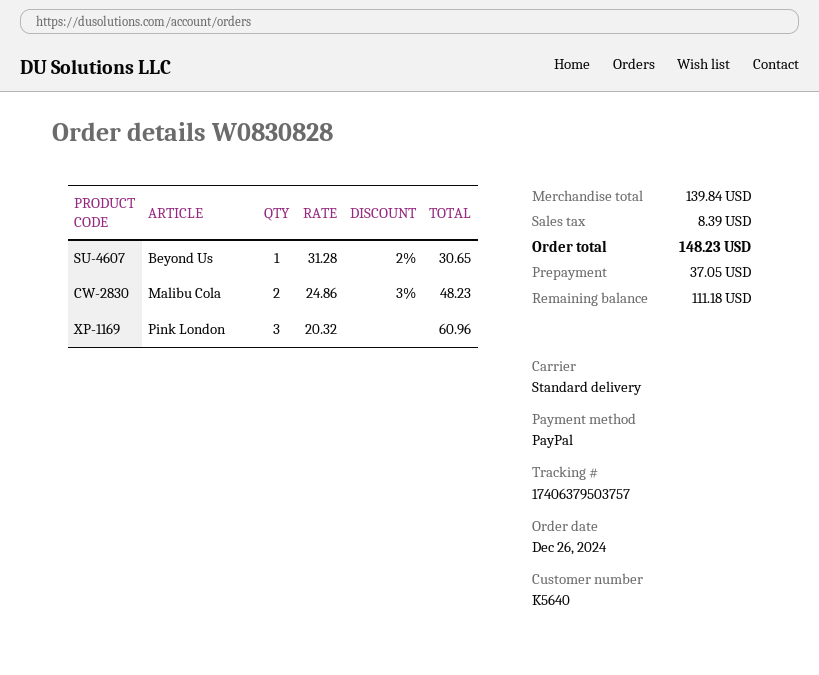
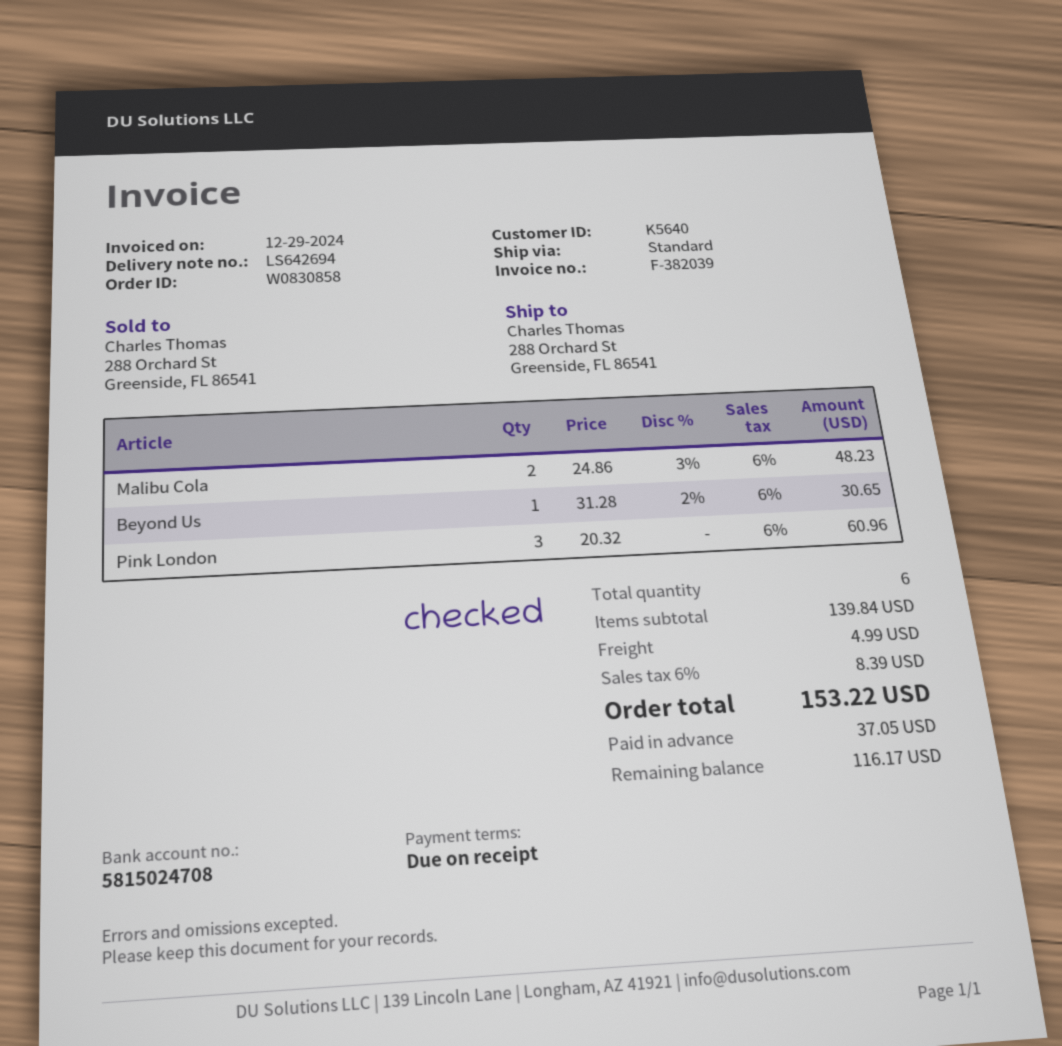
order number: W0830828 -> W0830858
shipping: none -> 4.99
total: 148.23 -> 153.22
balance: 111.18 -> 116.17

